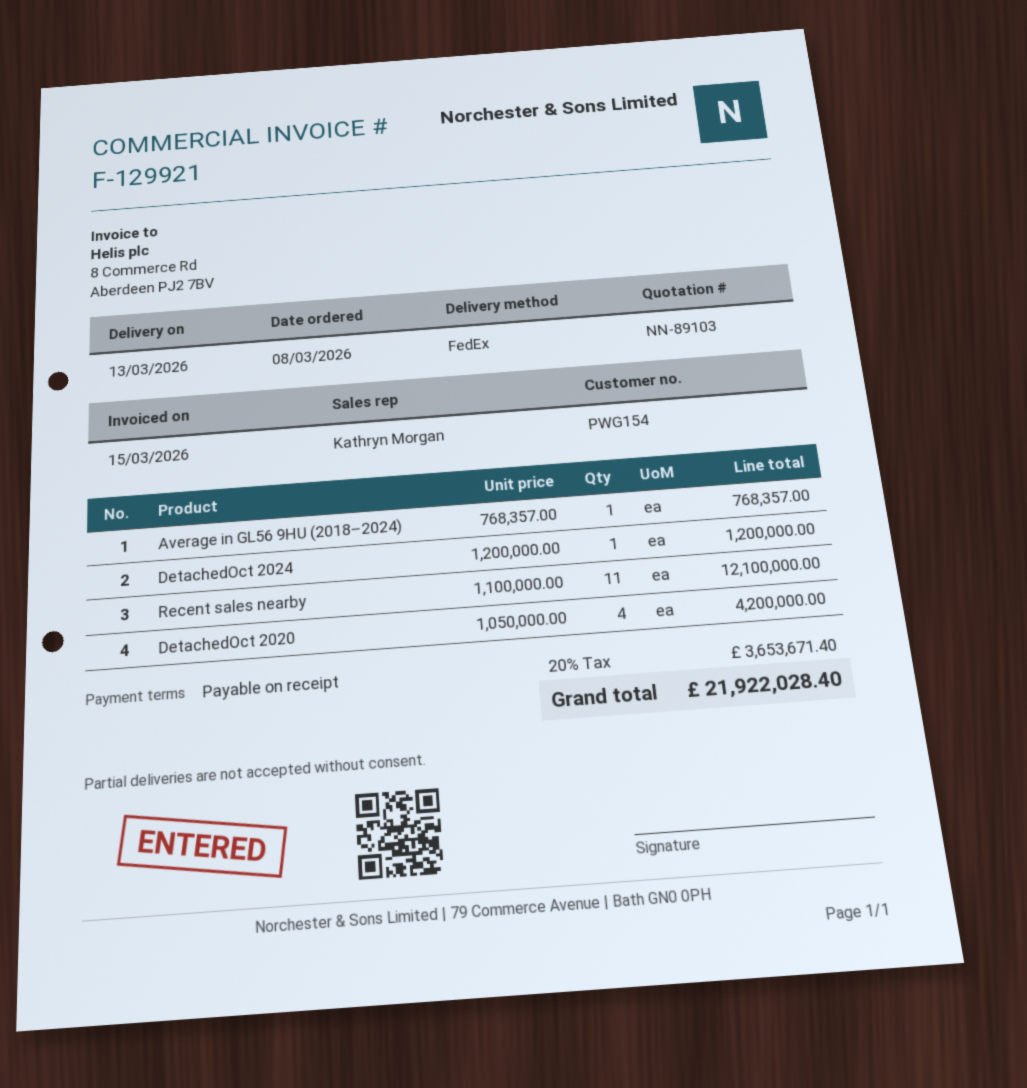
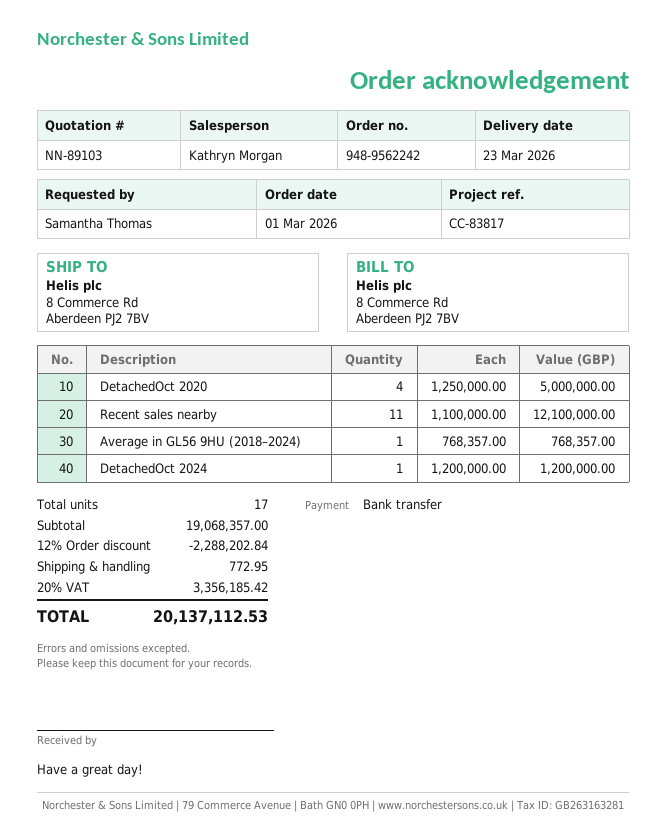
order date: 2026-03-08 -> 2026-03-01
delivery date: 2026-03-13 -> 2026-03-23
DetachedOct 2020: 4 x 1050000.00 = 4200000.00 -> 4 x 1250000.00 = 5000000.00
discount: none -> 12% = 2288202.84
shipping: none -> 772.95
tax: 20% = 3653671.40 -> 20% = 3356185.42
total: 21922028.40 -> 20137112.53

